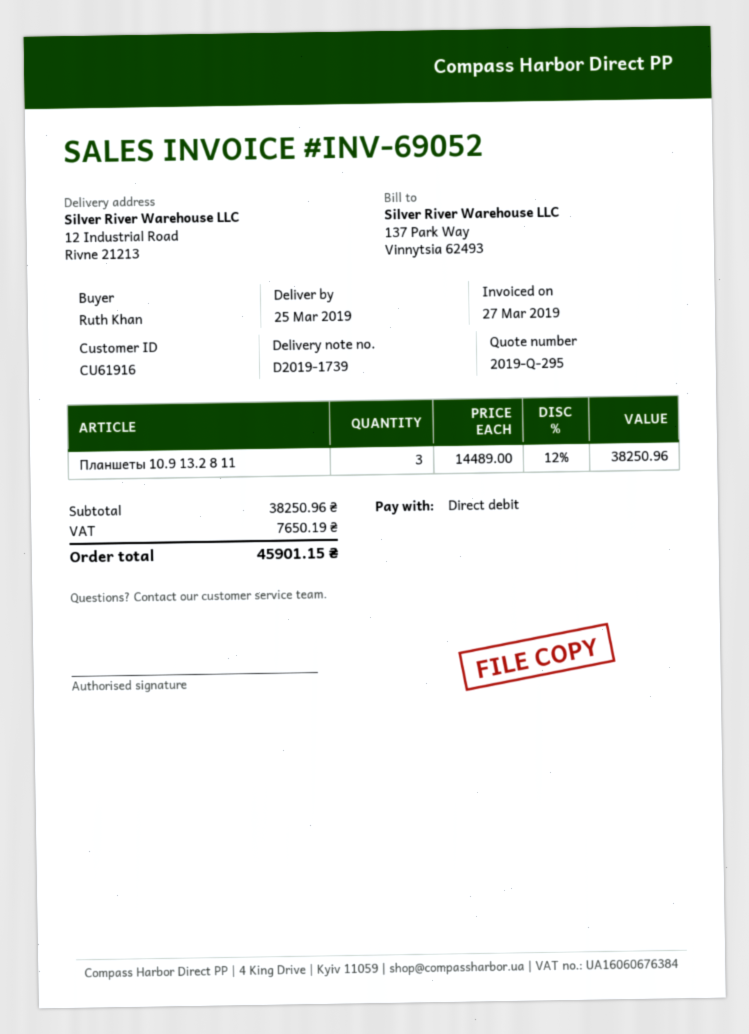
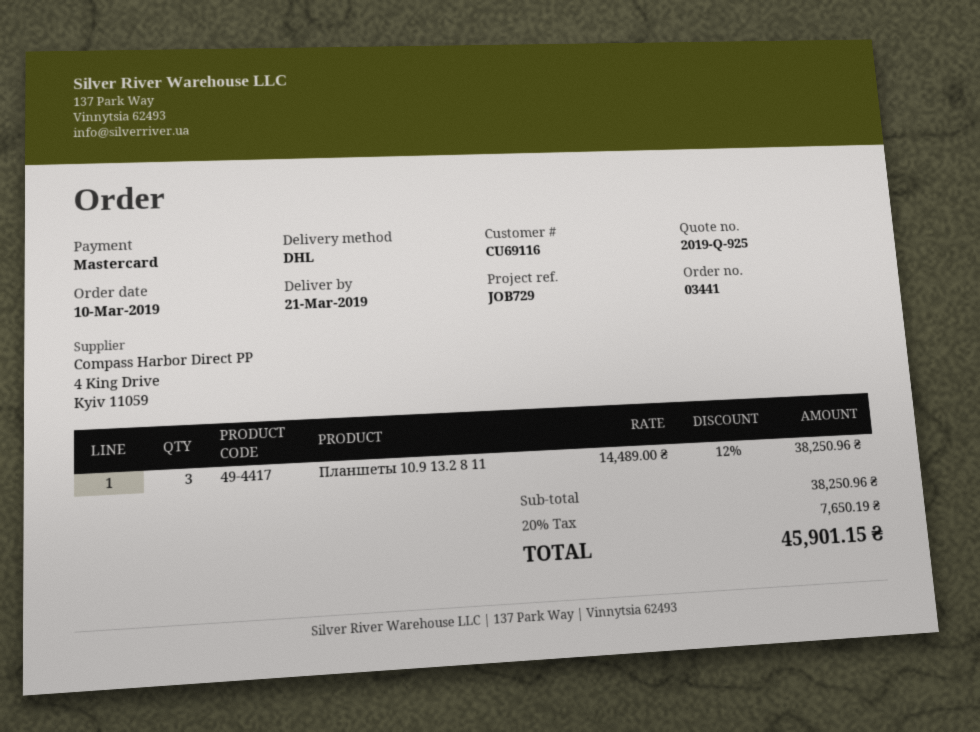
quote number: 2019-Q-295 -> 2019-Q-925
delivery date: 2019-03-25 -> 2019-03-21
customer number: CU61916 -> CU69116
payment method: direct debit -> Mastercard

